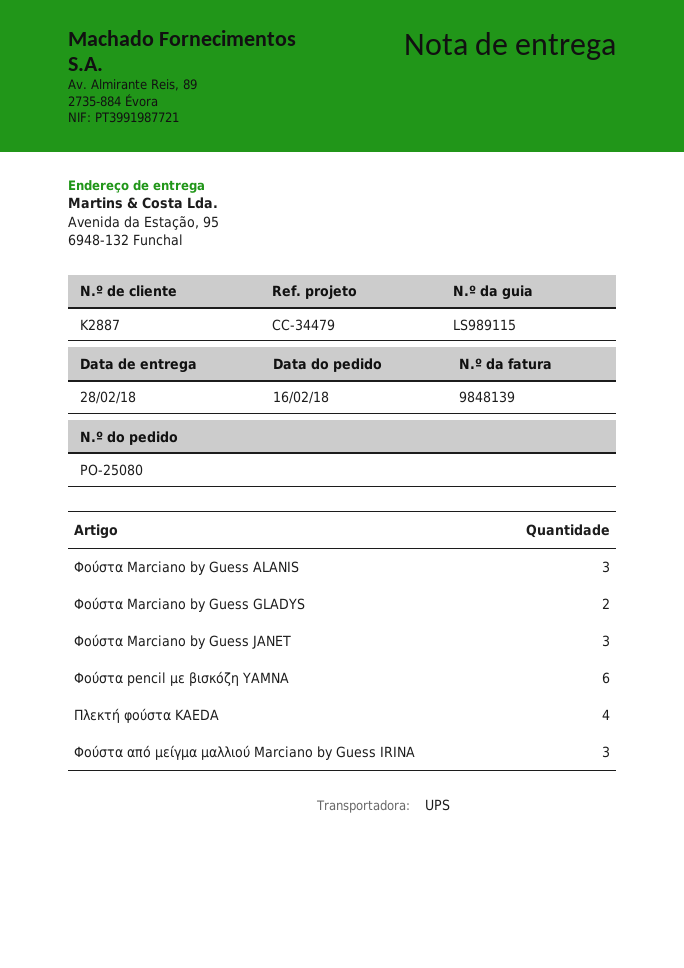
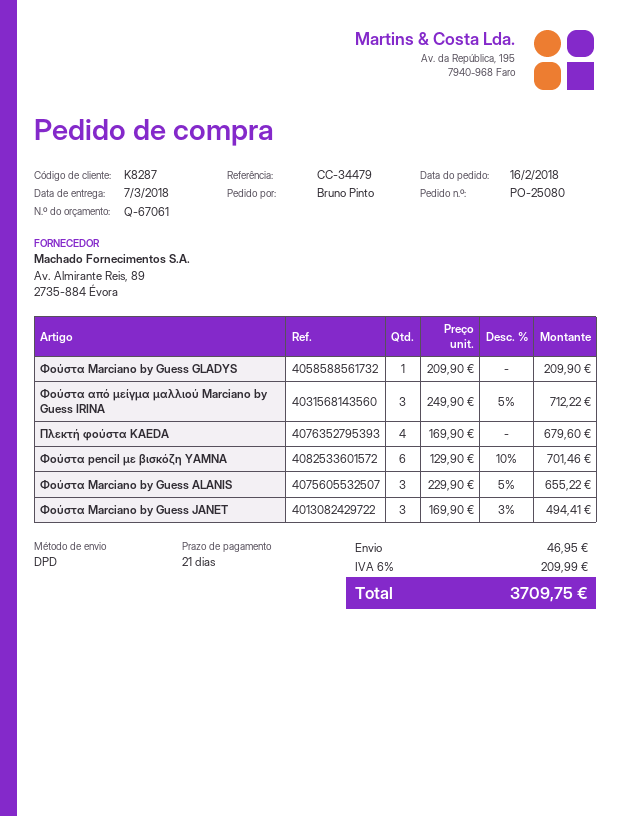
delivery date: 2018-02-28 -> 2018-03-07
customer number: K2887 -> K8287
shipping method: UPS -> DPD
Φούστα Marciano by Guess GLADYS: 2 -> 1

